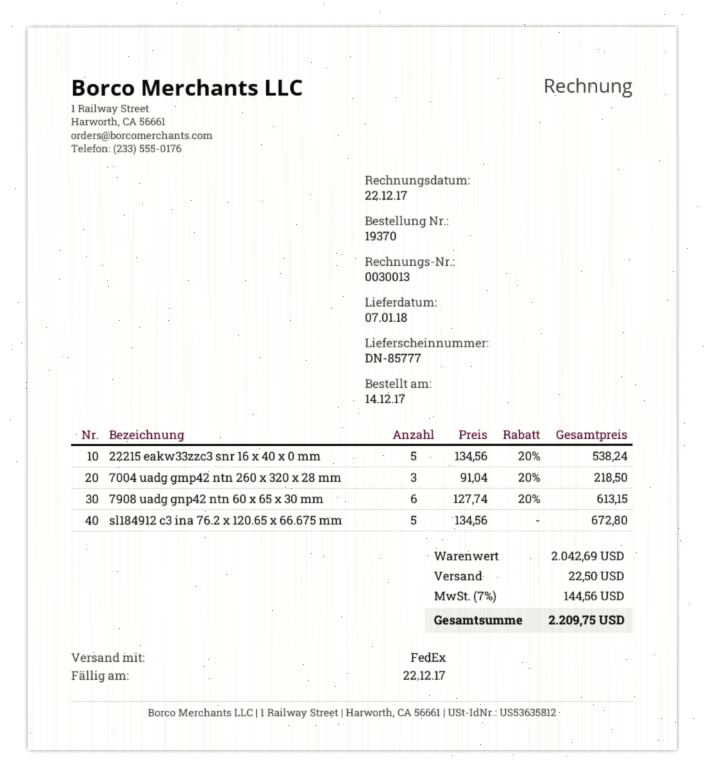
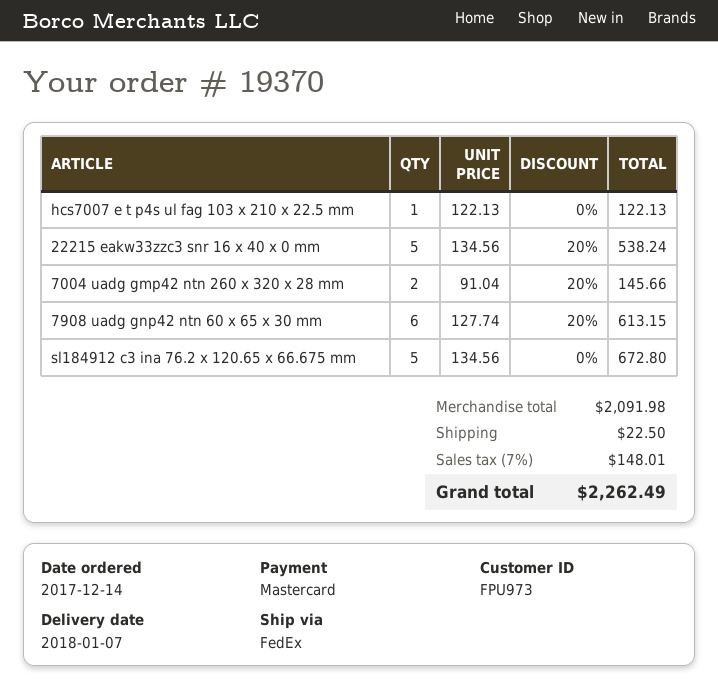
7004 uadg gmp42 ntn 260 x 320 x 28 mm: 3 x 91.04 - 20% = 218.50 -> 2 x 91.04 - 20% = 145.66
hcs7007 e t p4s ul fag 103 x 210 x 22.5 mm: none -> 1 x 122.13 = 122.13
subtotal: 2042.69 -> 2091.98
tax: 7% = 144.56 -> 7% = 148.01
total: 2209.75 -> 2262.49

